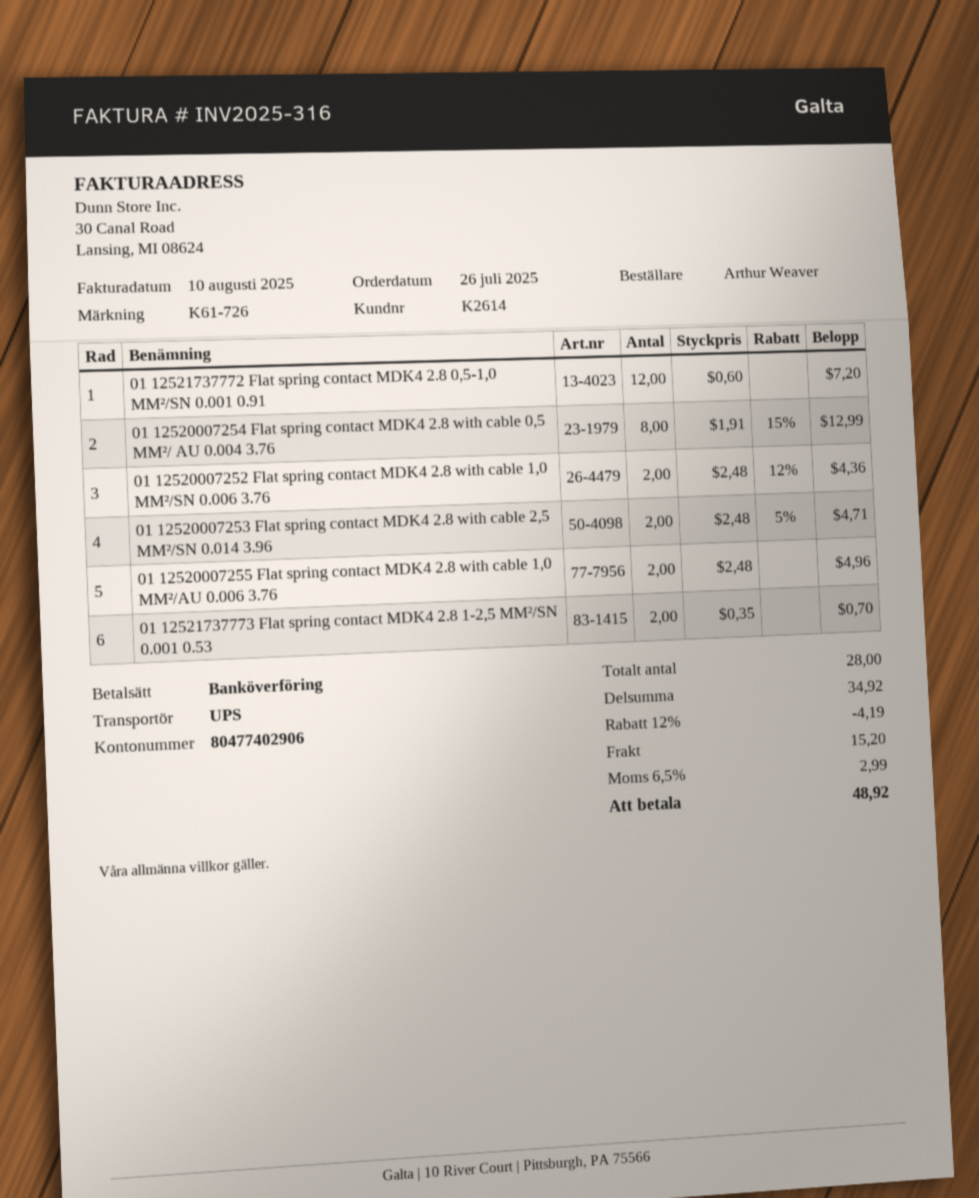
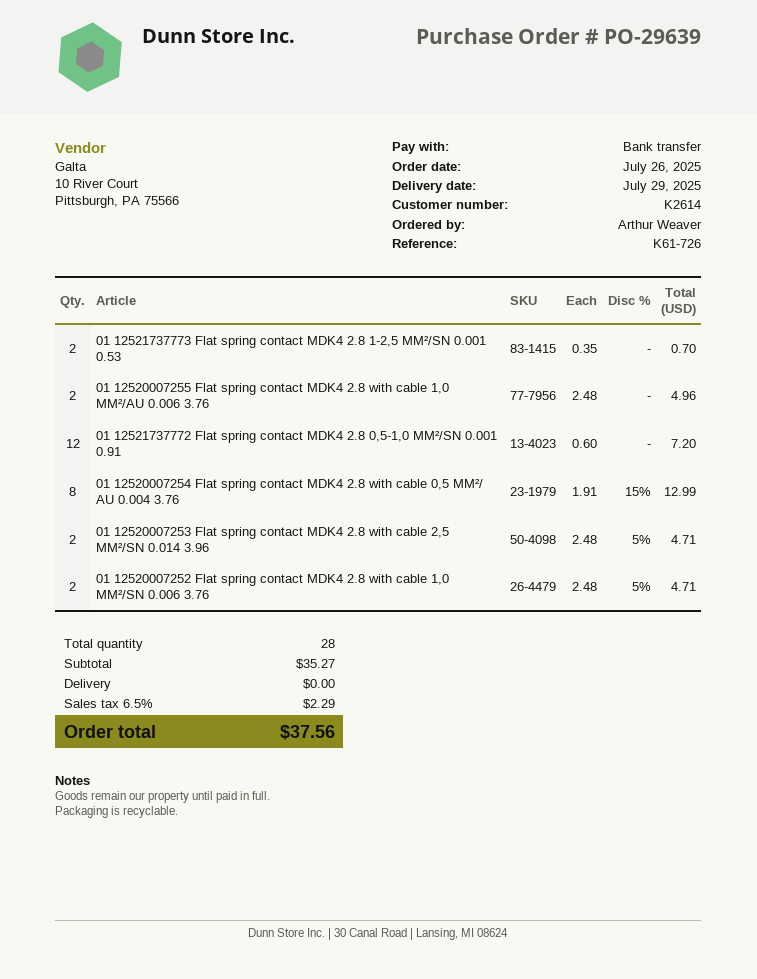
01 12520007252 Flat spring contact MDK4 2.8 with cable 1,0 MM²/SN 0.006 3.76: 2 x 2.48 - 12% = 4.36 -> 2 x 2.48 - 5% = 4.71
subtotal: 34.92 -> 35.27
discount: 12% = 4.19 -> none
shipping: 15.20 -> 0.00
tax: 6.5% = 2.99 -> 6.5% = 2.29
total: 48.92 -> 37.56

